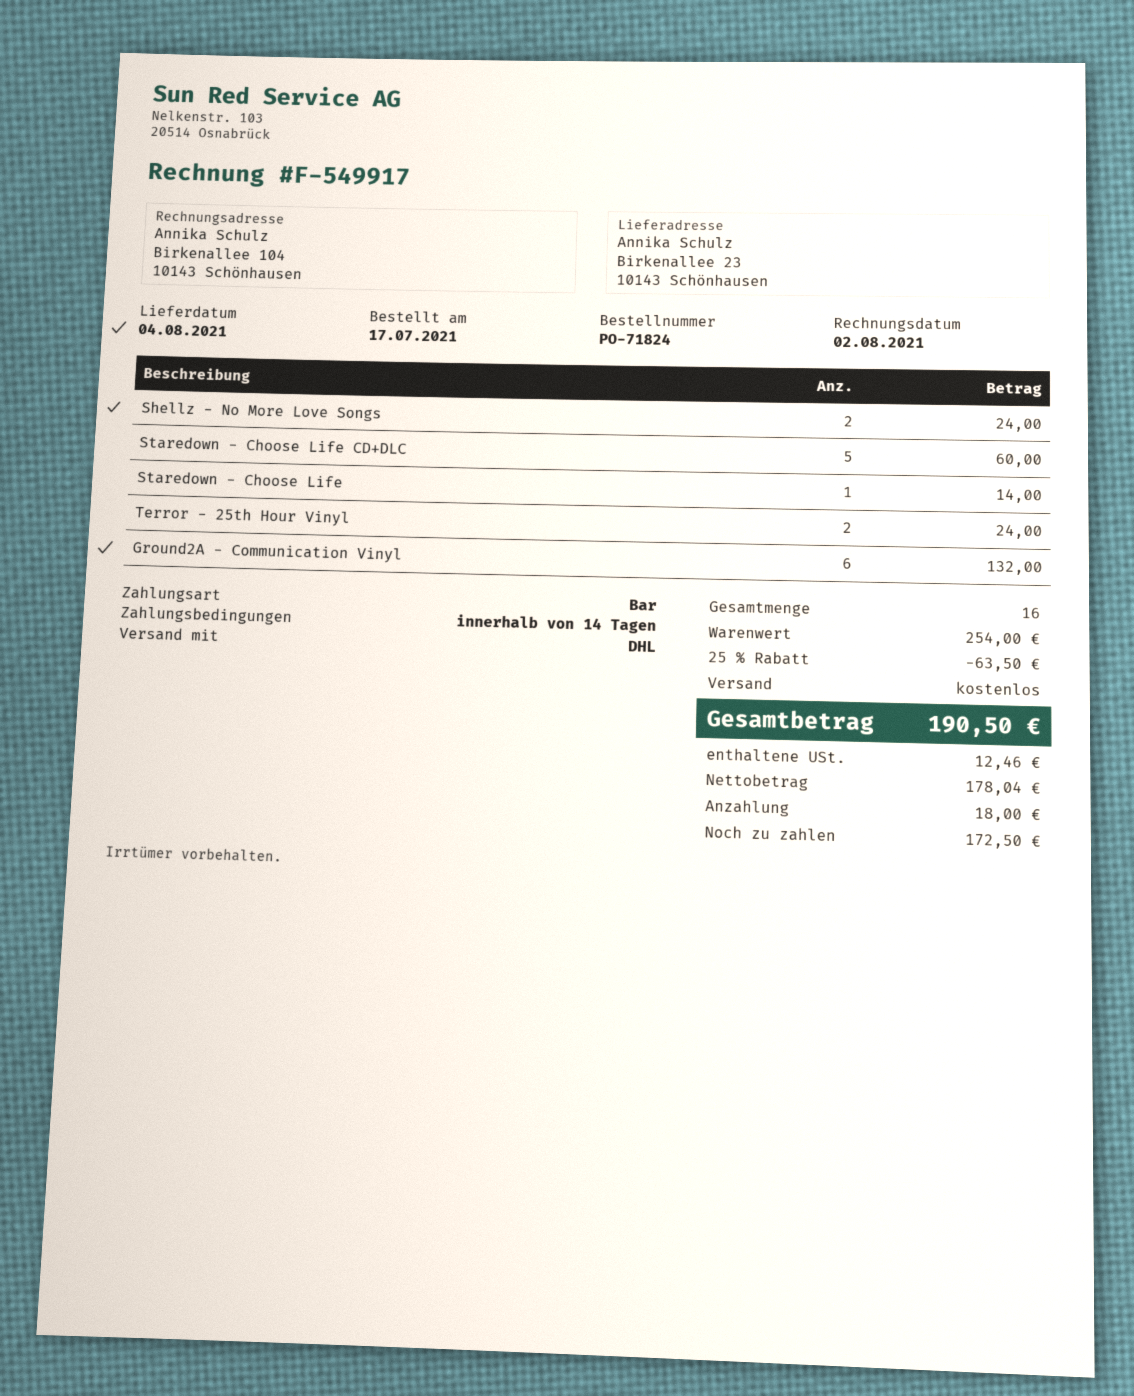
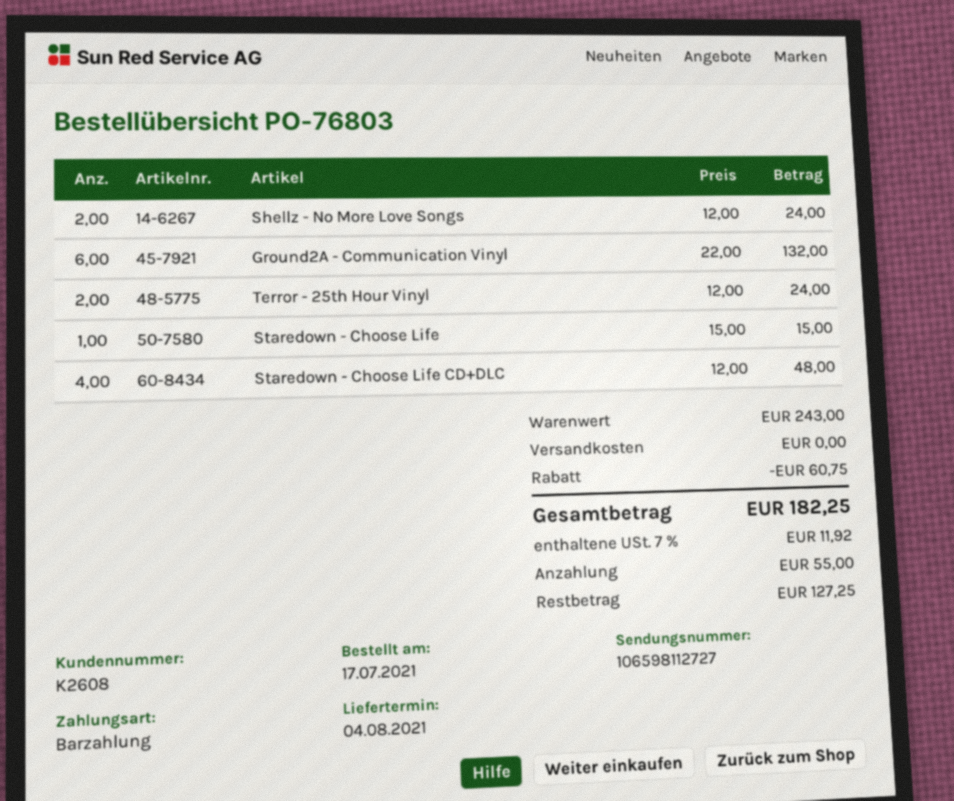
order number: PO-71824 -> PO-76803
Staredown - Choose Life CD+DLC: 5 for 60.00 -> 4 for 48.00
Staredown - Choose Life: 1 for 14.00 -> 1 for 15.00
subtotal: 254.00 -> 243.00
discount: 63.50 -> 60.75
tax: 12.46 -> 11.92
total: 190.50 -> 182.25
deposit: 18.00 -> 55.00
balance: 172.50 -> 127.25

